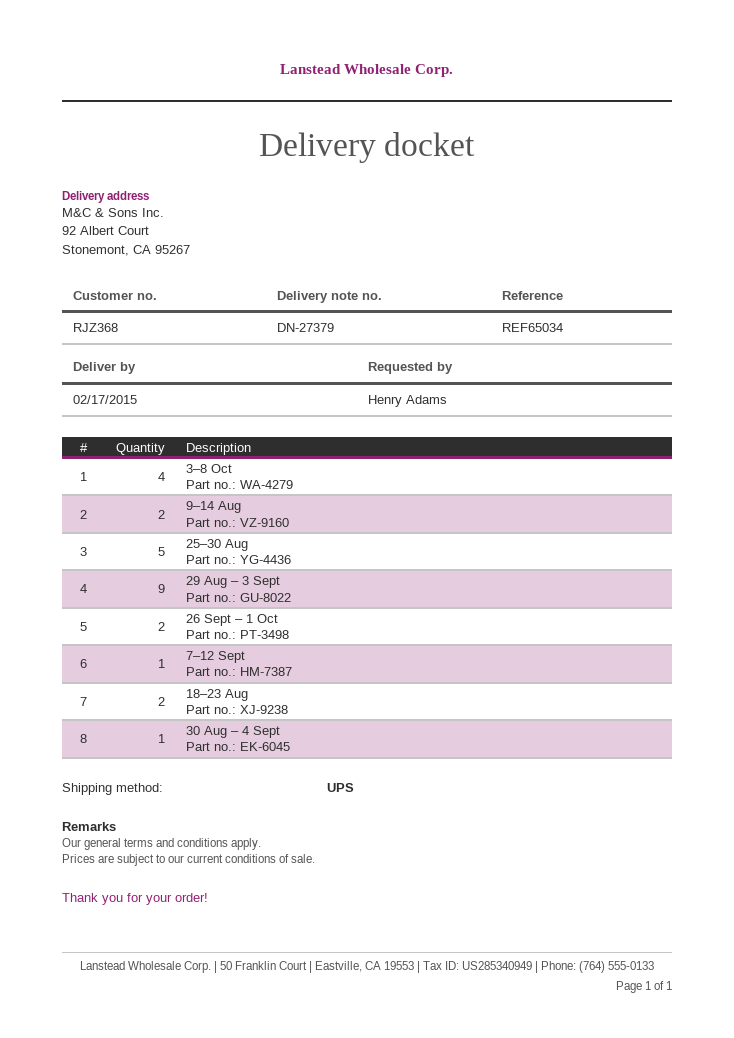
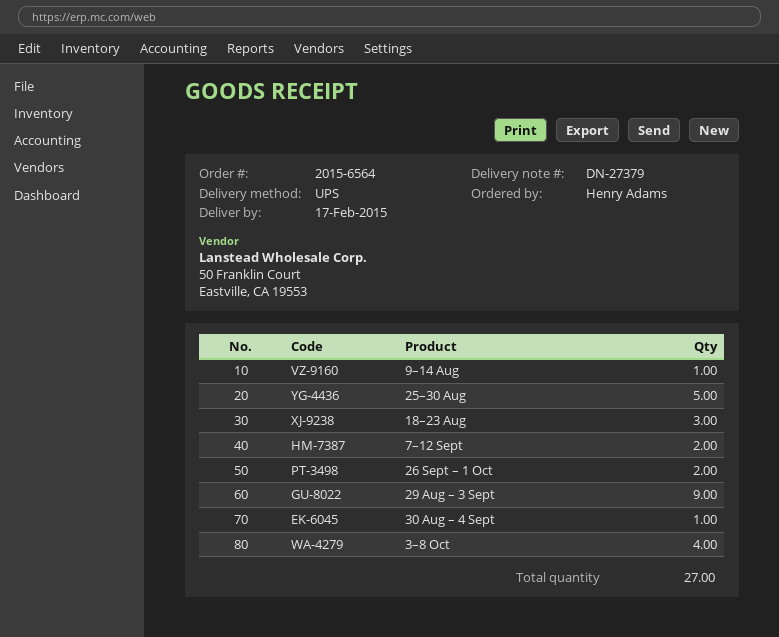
9–14 Aug: 2 -> 1
7–12 Sept: 1 -> 2
18–23 Aug: 2 -> 3

